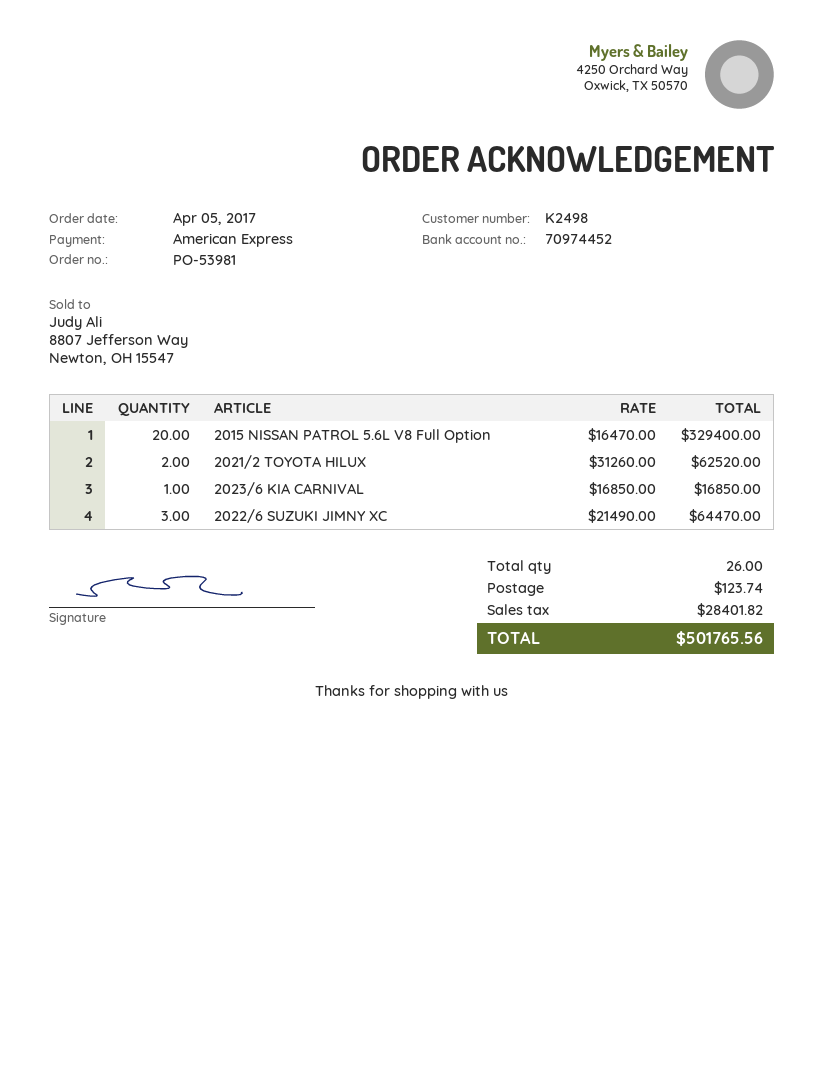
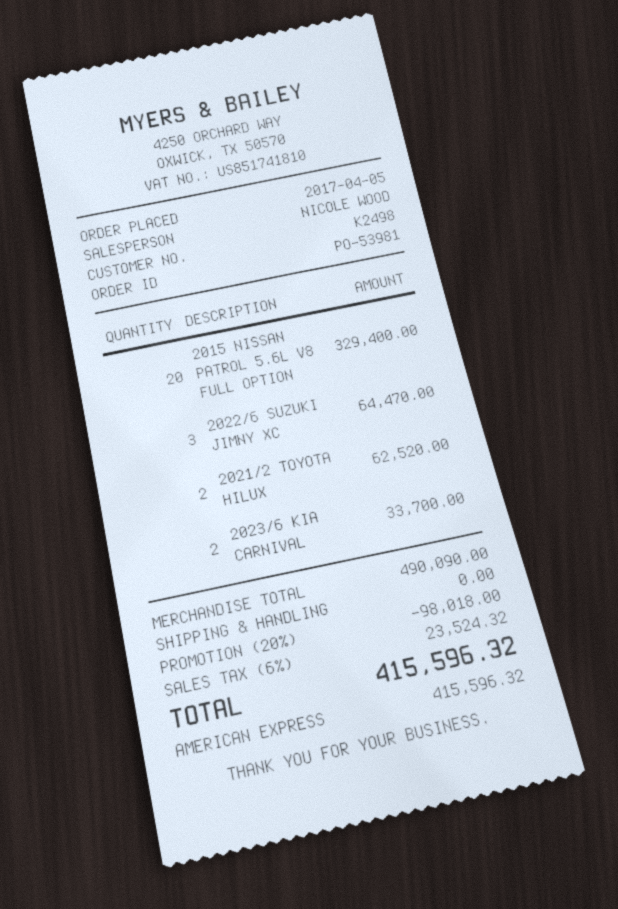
2023/6 KIA CARNIVAL: 1 for 16850.00 -> 2 for 33700.00
discount: none -> 20% = 98018.00
shipping: 123.74 -> 0.00
tax: 28401.82 -> 23524.32
total: 501765.56 -> 415596.32

